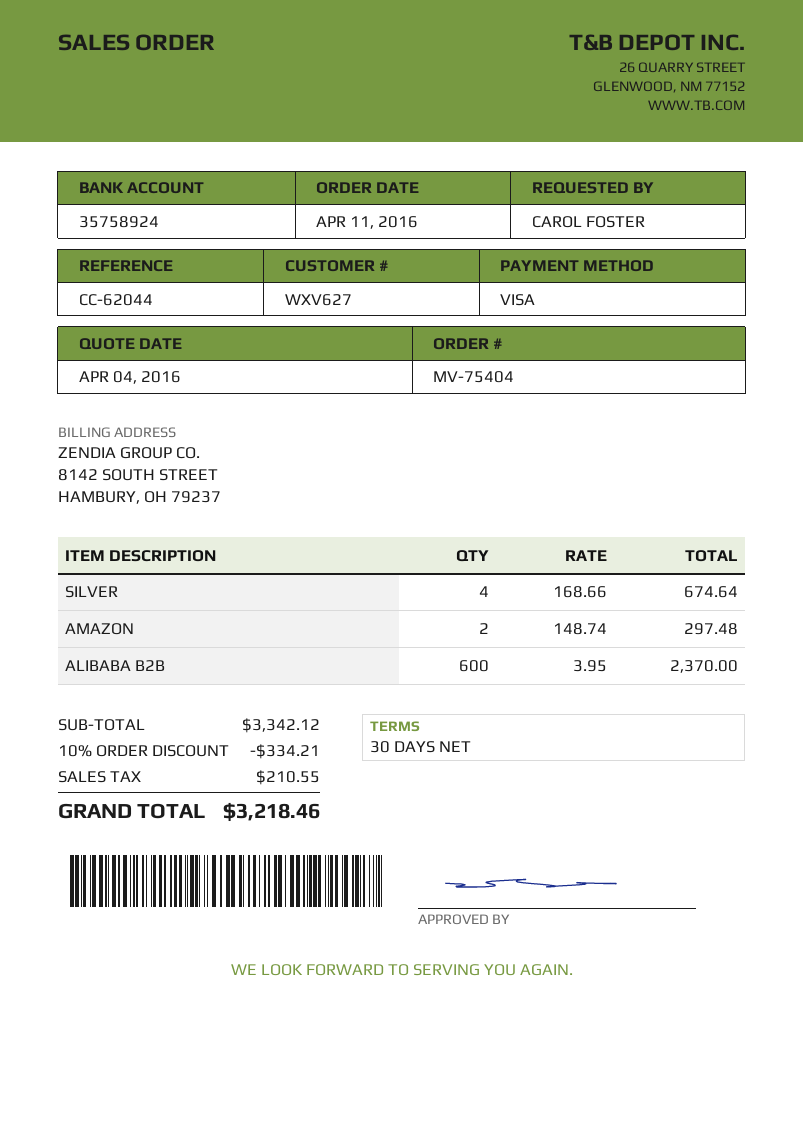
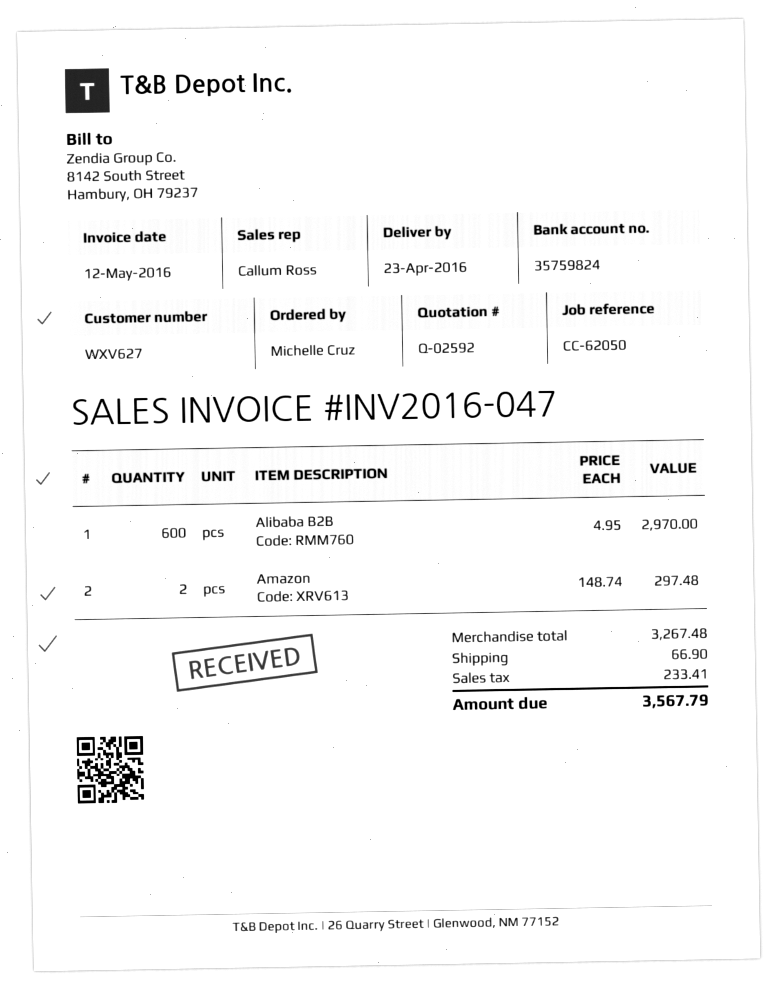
reference: CC-62044 -> CC-62050
ordered by: CAROL FOSTER -> Michelle Cruz
bank account: 35758924 -> 35759824
SILVER: 4 x 168.66 = 674.64 -> none
ALIBABA B2B: 600 x 3.95 = 2370.00 -> 600 x 4.95 = 2970.00
subtotal: 3342.12 -> 3267.48
discount: 10% = 334.21 -> none
shipping: none -> 66.90
tax: 210.55 -> 233.41
total: 3218.46 -> 3567.79

